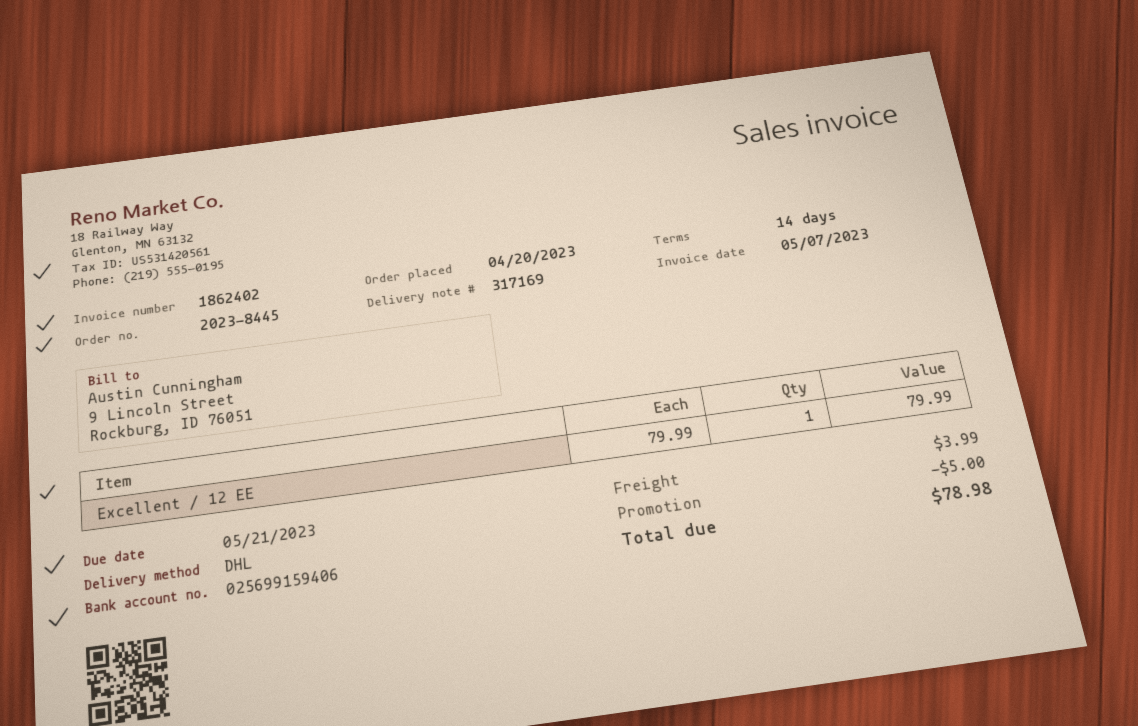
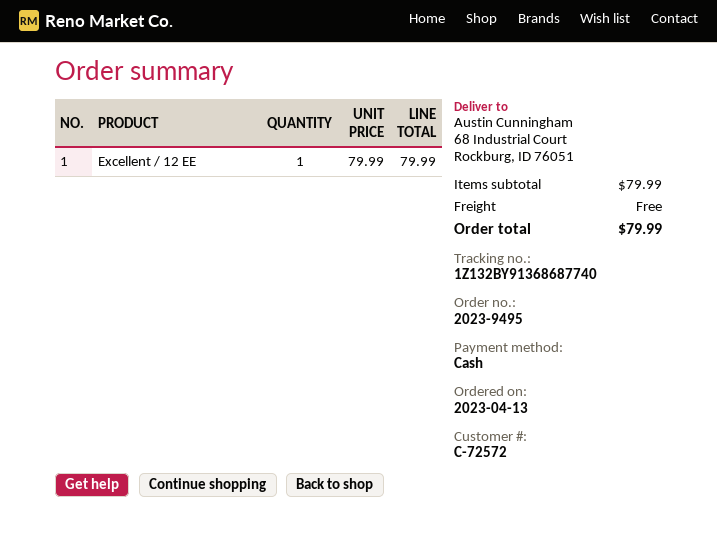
order number: 2023-8445 -> 2023-9495
order date: 2023-04-20 -> 2023-04-13
discount: 5.00 -> none
shipping: 3.99 -> 0.00
total: 78.98 -> 79.99

